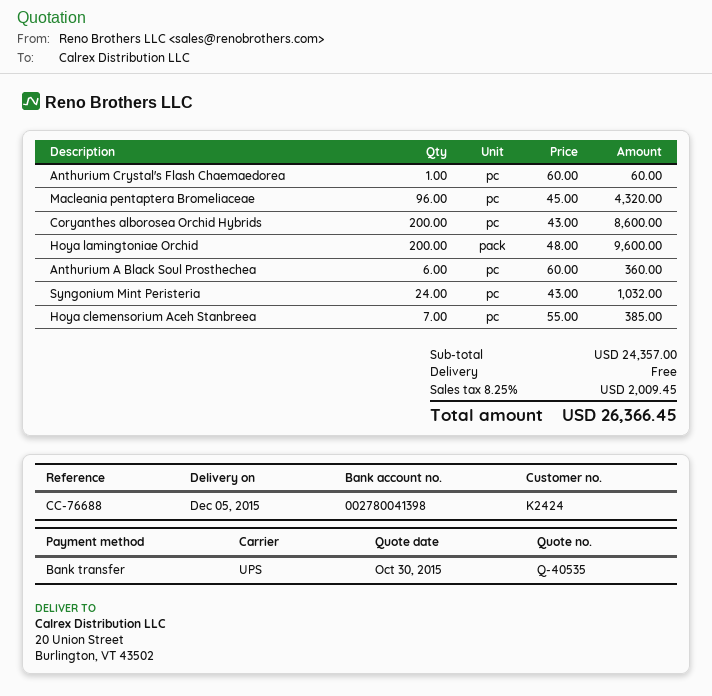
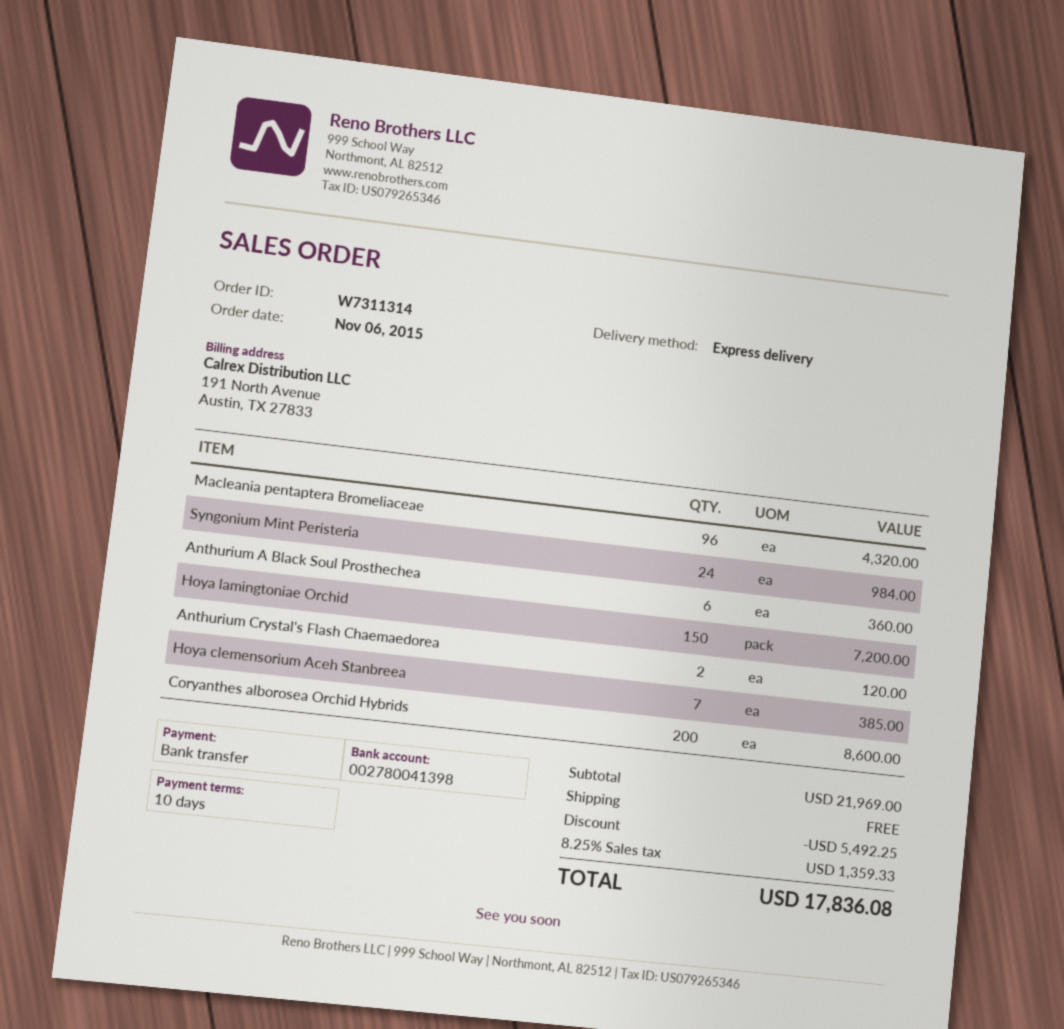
shipping method: UPS -> express
Anthurium Crystal's Flash Chaemaedorea: 1 for 60.00 -> 2 for 120.00
Hoya lamingtoniae Orchid: 200 for 9600.00 -> 150 for 7200.00
Syngonium Mint Peristeria: 24 for 1032.00 -> 24 for 984.00
subtotal: 24357.00 -> 21969.00
discount: none -> 5492.25
tax: 8.25% = 2009.45 -> 8.25% = 1359.33
total: 26366.45 -> 17836.08

